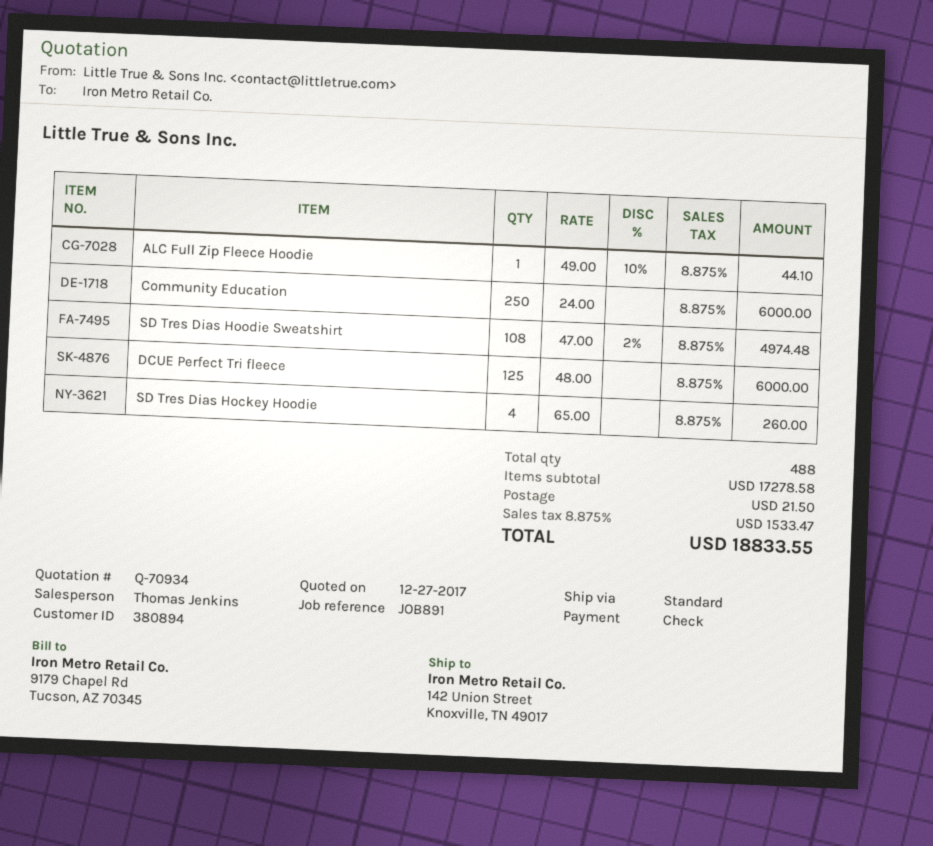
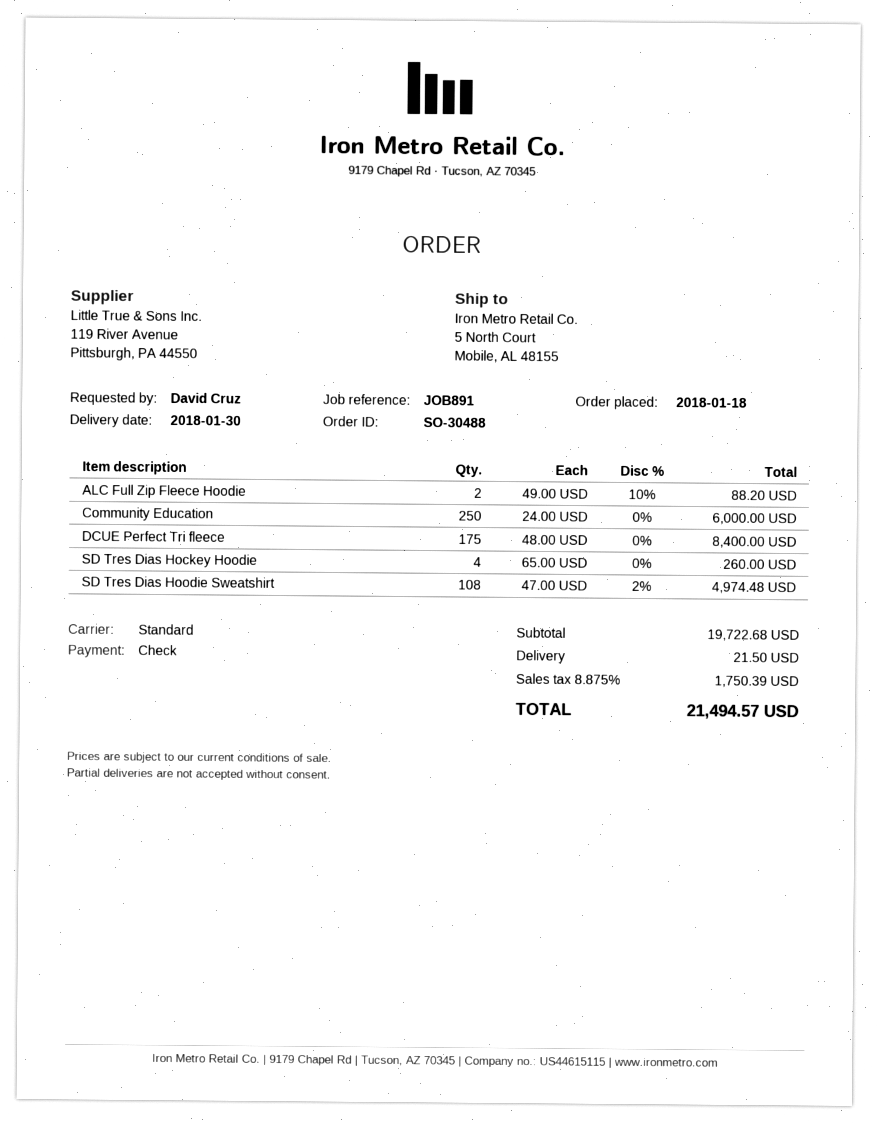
ship to: 142 Union Street, Knoxville, TN 49017 -> 5 North Court, Mobile, AL 48155
ALC Full Zip Fleece Hoodie: 1 x 49.00 - 10% = 44.10 -> 2 x 49.00 - 10% = 88.20
DCUE Perfect Tri fleece: 125 x 48.00 = 6000.00 -> 175 x 48.00 = 8400.00
subtotal: 17278.58 -> 19722.68
tax: 8.875% = 1533.47 -> 8.875% = 1750.39
total: 18833.55 -> 21494.57

